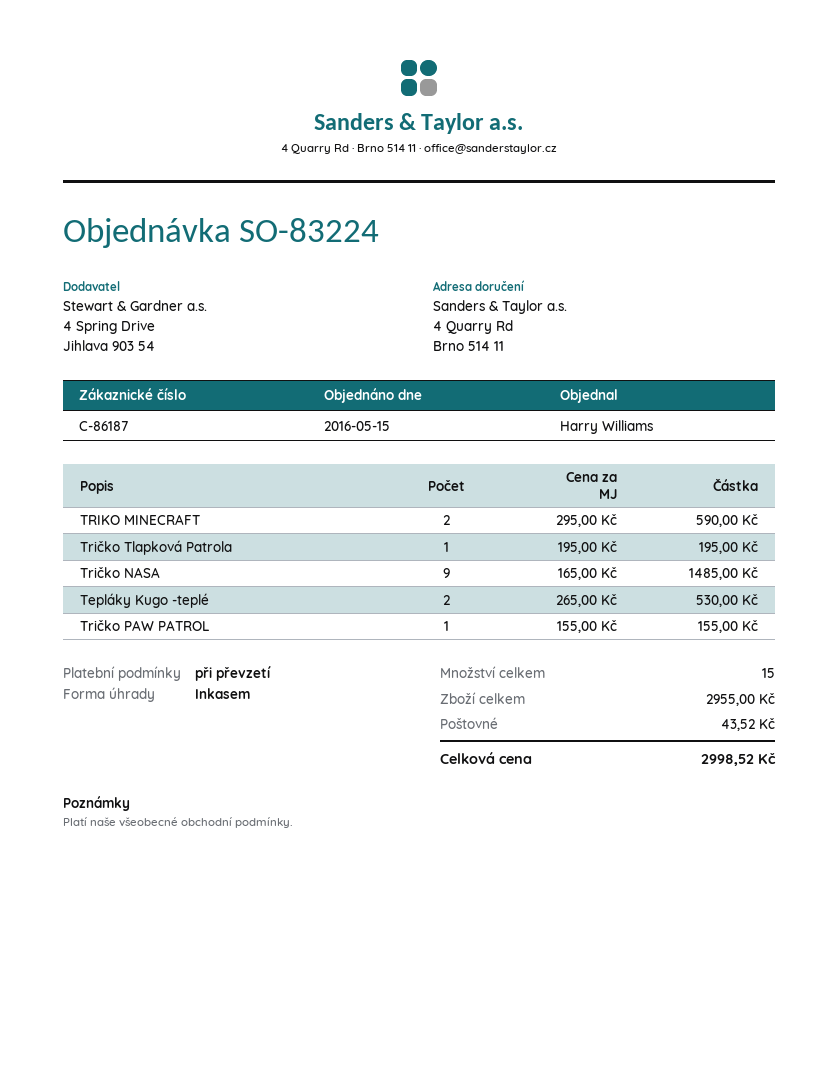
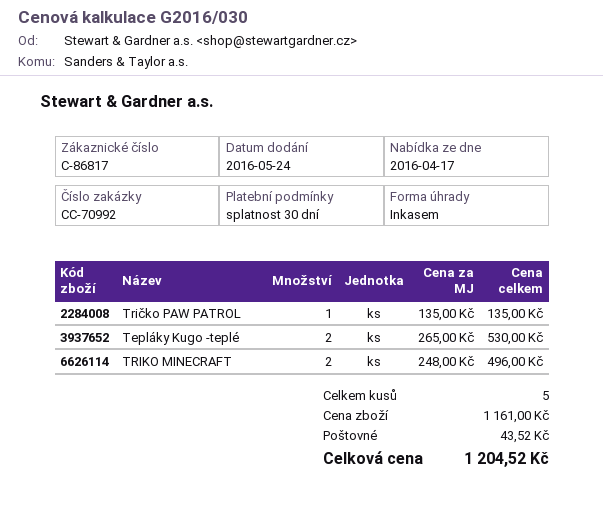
payment terms: on receipt -> 30 days
customer number: C-86187 -> C-86817
TRIKO MINECRAFT: 2 x 295.00 = 590.00 -> 2 x 248.00 = 496.00
Tričko Tlapková Patrola: 1 x 195.00 = 195.00 -> none
Tričko NASA: 9 x 165.00 = 1485.00 -> none
Tričko PAW PATROL: 1 x 155.00 = 155.00 -> 1 x 135.00 = 135.00
total quantity: 15 -> 5
subtotal: 2955.00 -> 1161.00
total: 2998.52 -> 1204.52

